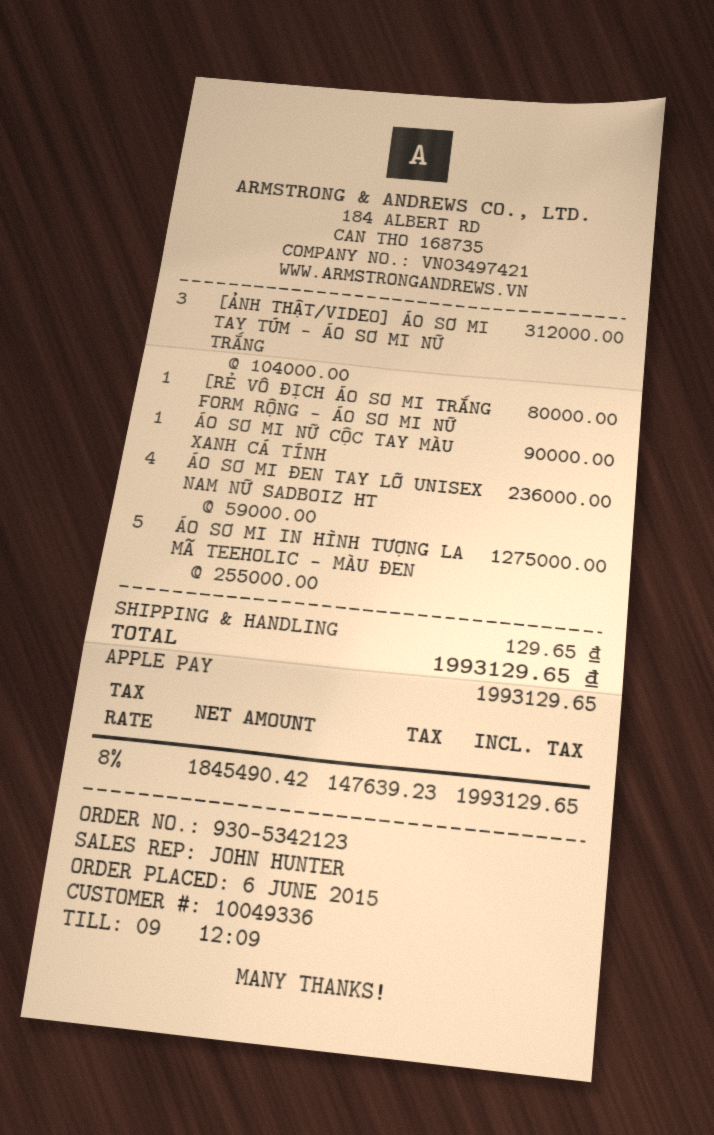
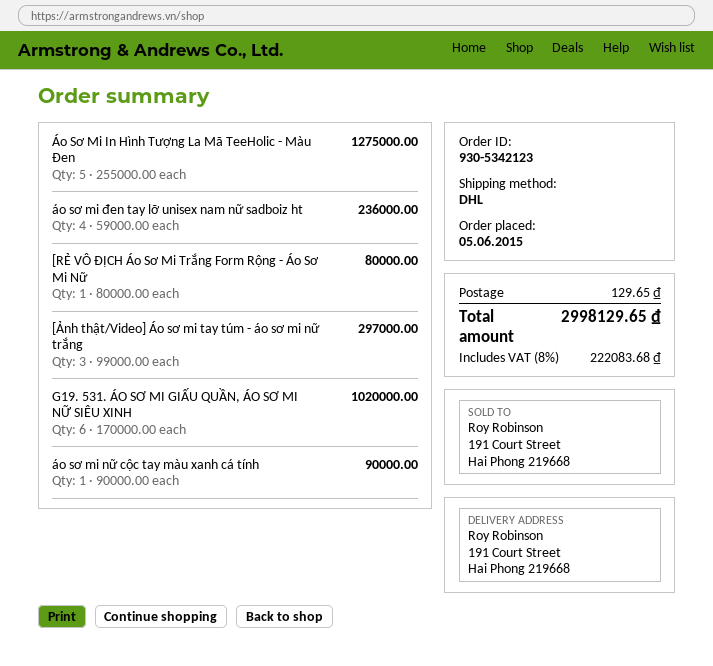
order date: 2015-06-06 -> 2015-06-05
[ẢNH THẬT/VIDEO] ÁO SƠ MI TAY TÚM - ÁO SƠ MI NỮ TRẮNG: 3 x 104000.00 = 312000.00 -> 3 x 99000.00 = 297000.00
G19. 531. ÁO SƠ MI GIẤU QUẦN, ÁO SƠ MI NỮ SIÊU XINH: none -> 6 x 170000.00 = 1020000.00
tax: 8% = 147639.23 -> 8% = 222083.68
total: 1993129.65 -> 2998129.65

